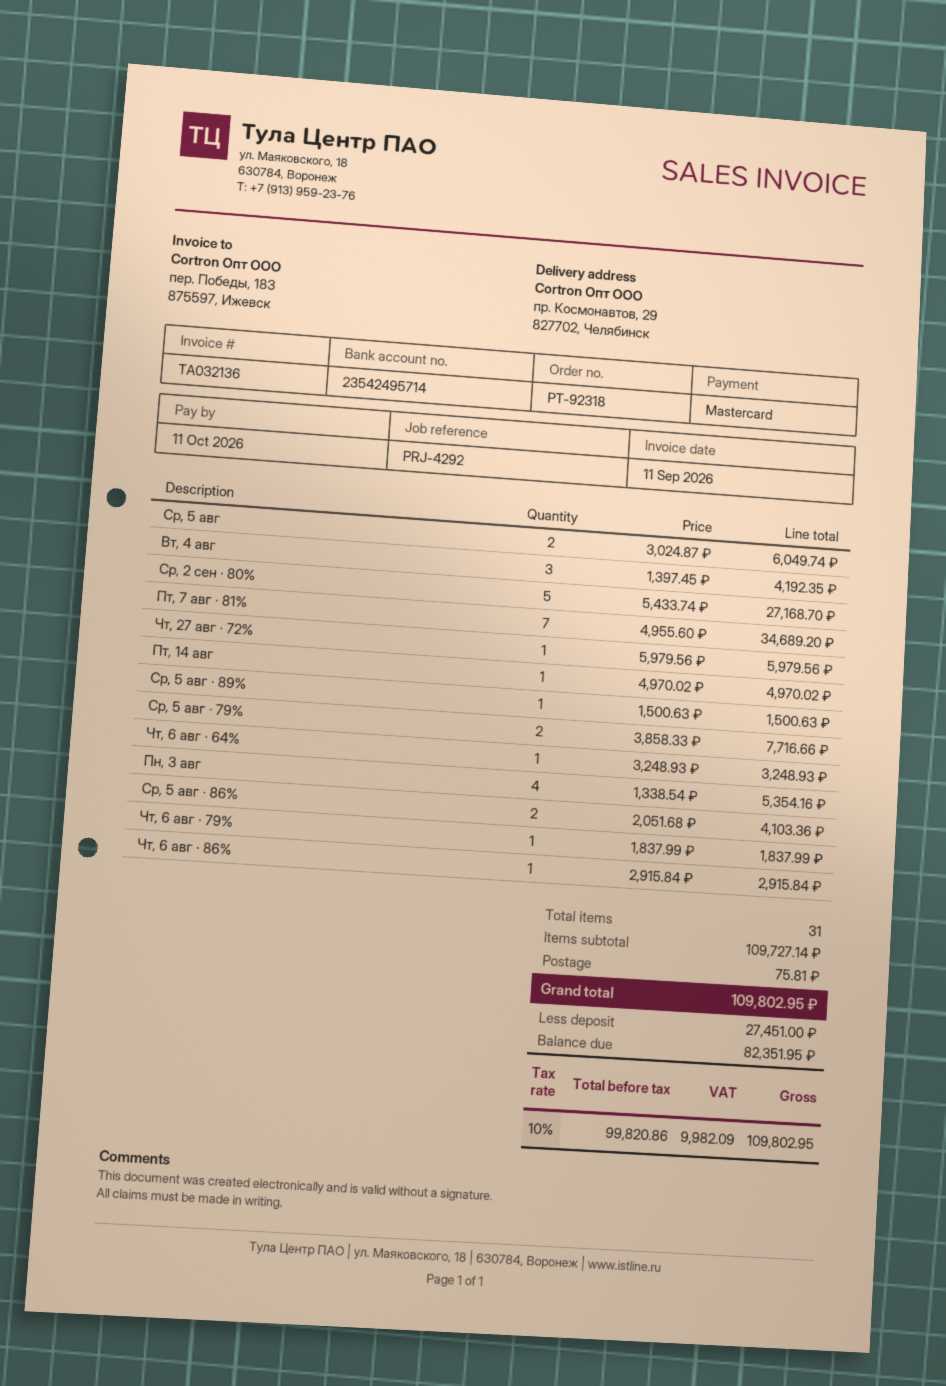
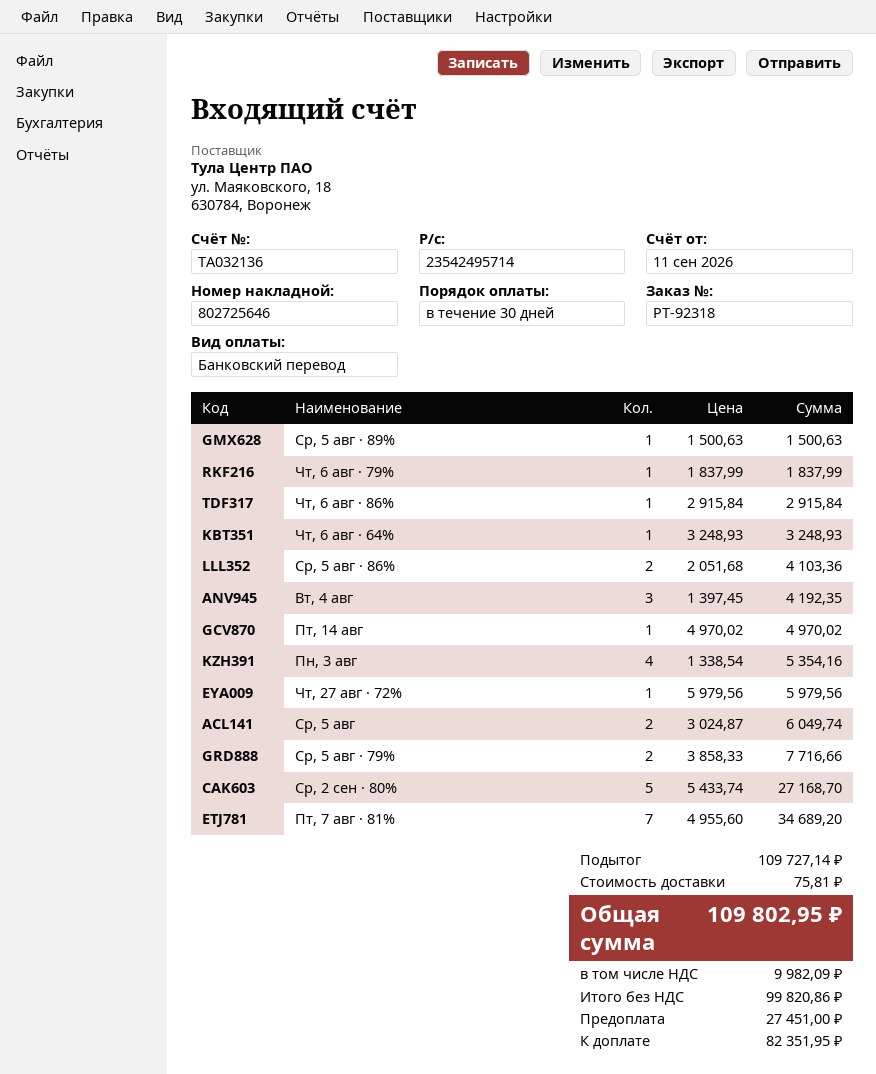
payment method: Mastercard -> bank transfer

